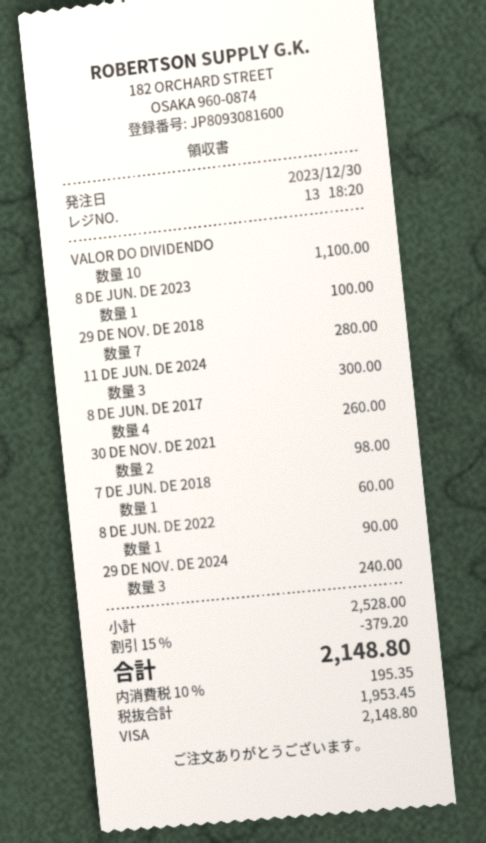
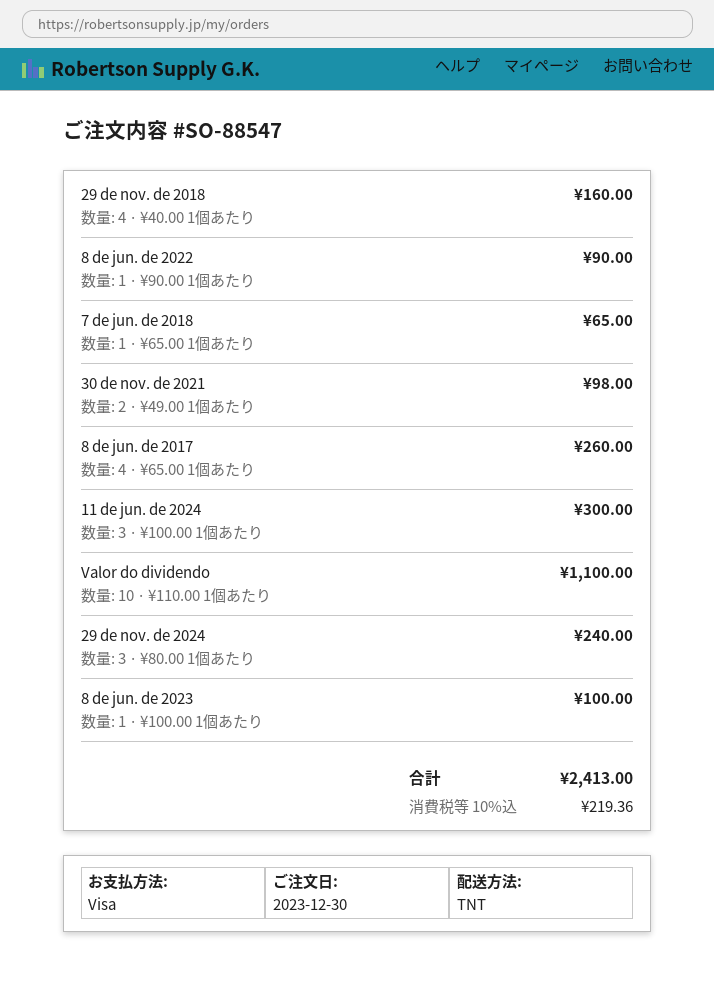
29 DE NOV. DE 2018: 7 for 280.00 -> 4 for 160.00
7 DE JUN. DE 2018: 1 for 60.00 -> 1 for 65.00
discount: 15% = 379.20 -> none
tax: 10% = 195.35 -> 10% = 219.36
total: 2148.80 -> 2413.00

